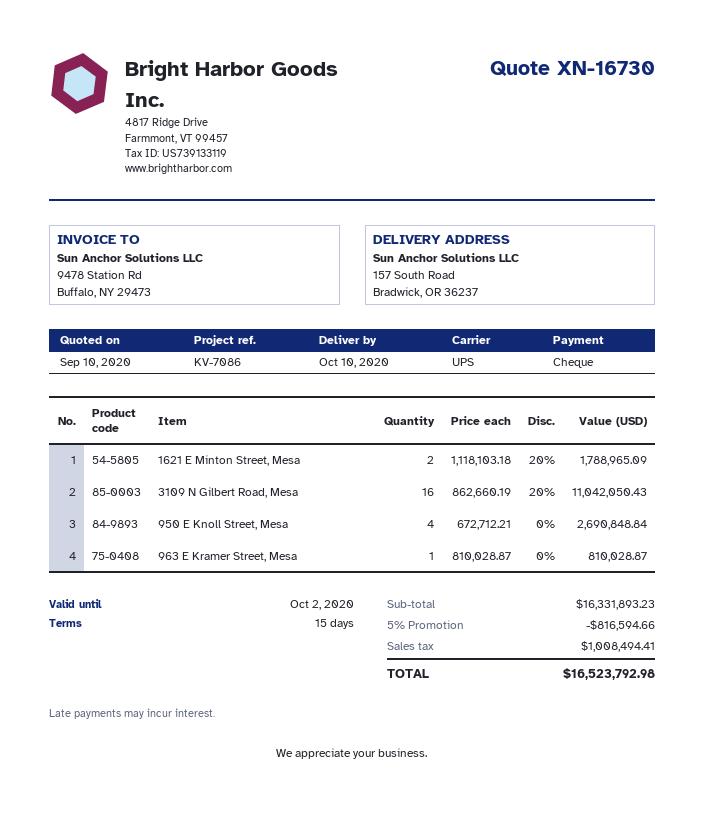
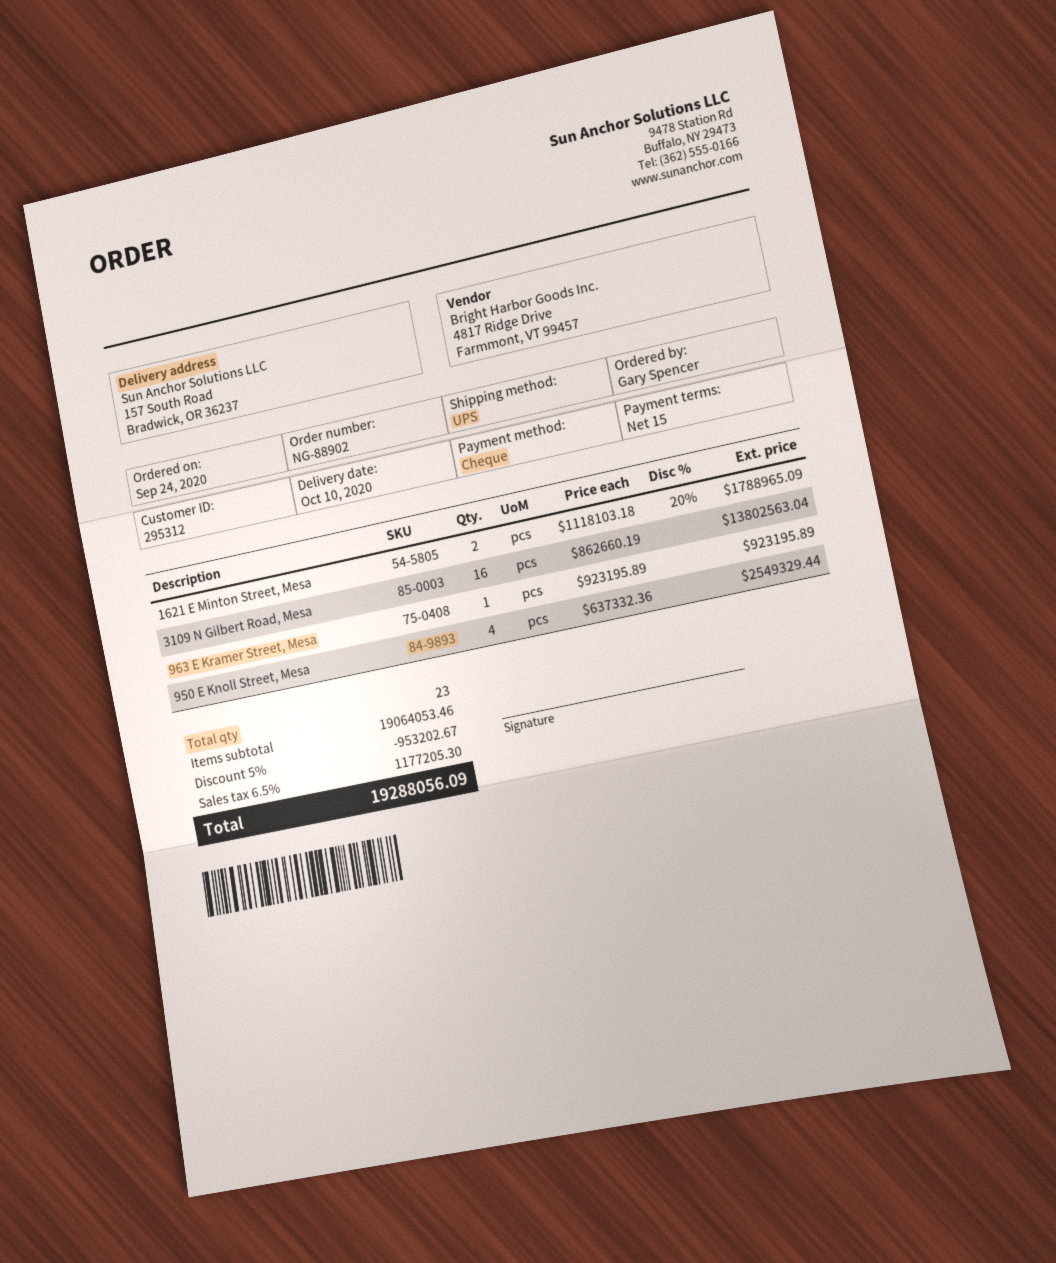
3109 N Gilbert Road, Mesa: 16 x 862660.19 - 20% = 11042050.43 -> 16 x 862660.19 = 13802563.04
950 E Knoll Street, Mesa: 4 x 672712.21 = 2690848.84 -> 4 x 637332.36 = 2549329.44
963 E Kramer Street, Mesa: 1 x 810028.87 = 810028.87 -> 1 x 923195.89 = 923195.89
subtotal: 16331893.23 -> 19064053.46
discount: 5% = 816594.66 -> 5% = 953202.67
tax: 1008494.41 -> 1177205.30
total: 16523792.98 -> 19288056.09

